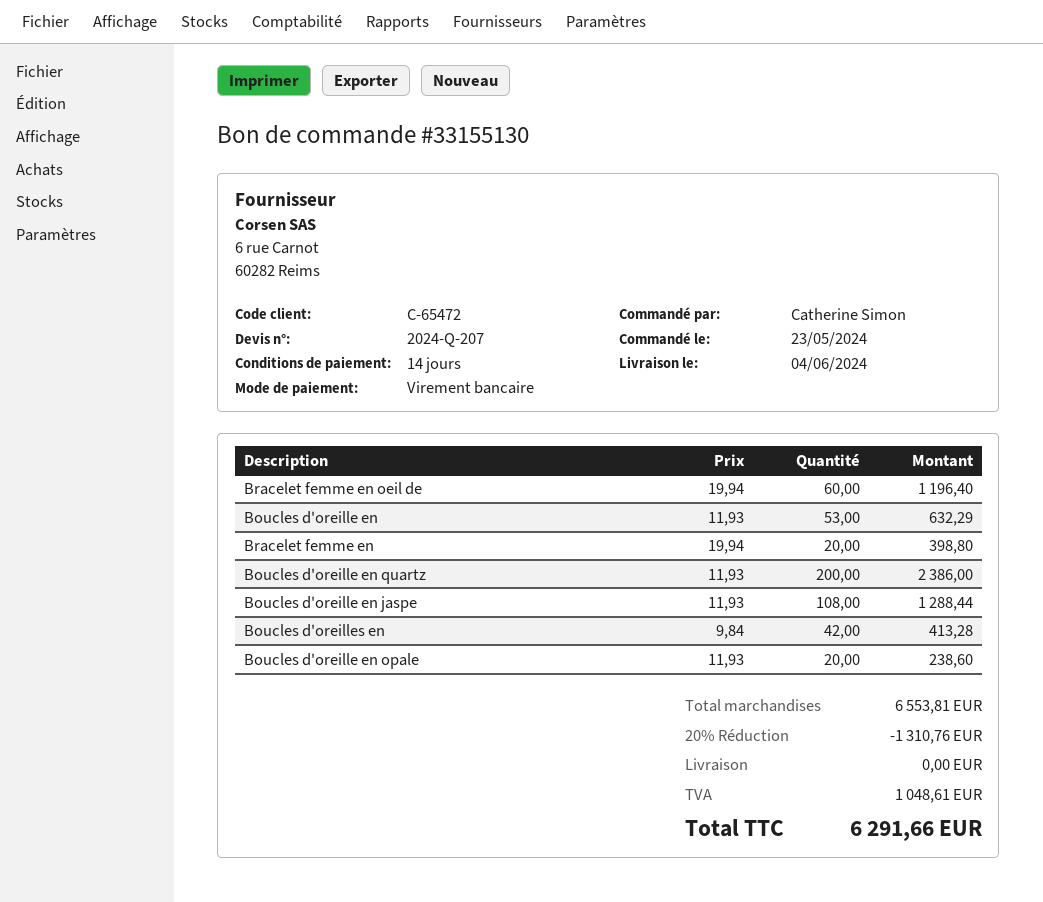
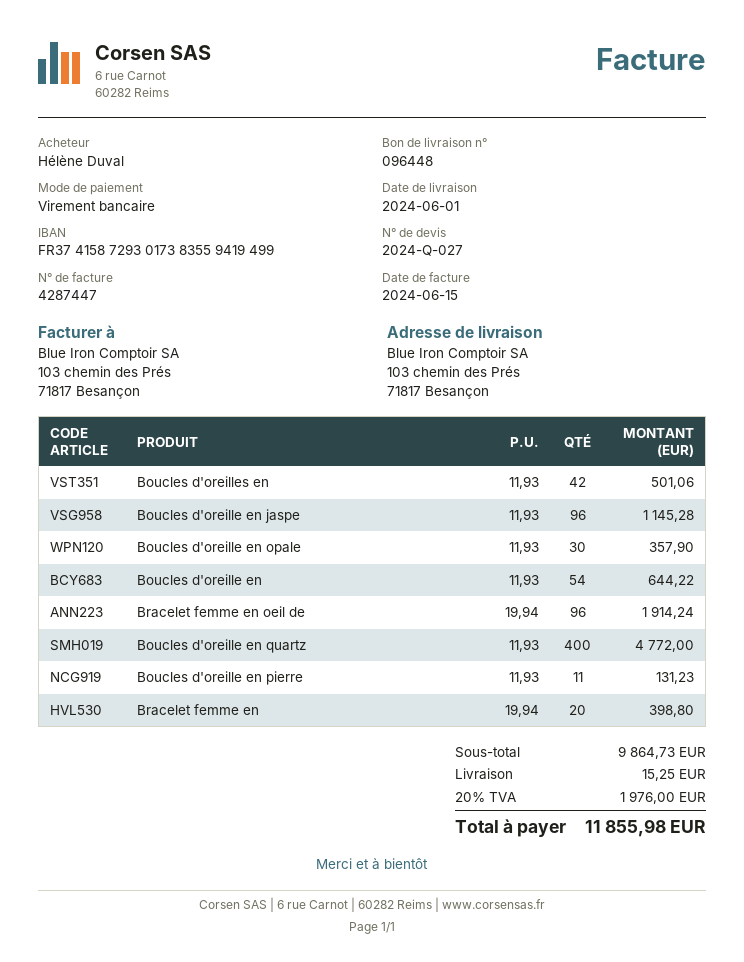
quote number: 2024-Q-207 -> 2024-Q-027
delivery date: 2024-06-04 -> 2024-06-01
ordered by: Catherine Simon -> Hélène Duval
Bracelet femme en oeil de: 60 x 19.94 = 1196.40 -> 96 x 19.94 = 1914.24
Boucles d'oreille en: 53 x 11.93 = 632.29 -> 54 x 11.93 = 644.22
Boucles d'oreille en quartz: 200 x 11.93 = 2386.00 -> 400 x 11.93 = 4772.00
Boucles d'oreille en jaspe: 108 x 11.93 = 1288.44 -> 96 x 11.93 = 1145.28
Boucles d'oreilles en: 42 x 9.84 = 413.28 -> 42 x 11.93 = 501.06
Boucles d'oreille en opale: 20 x 11.93 = 238.60 -> 30 x 11.93 = 357.90
Boucles d'oreille en pierre: none -> 11 x 11.93 = 131.23
subtotal: 6553.81 -> 9864.73
discount: 20% = 1310.76 -> none
shipping: 0.00 -> 15.25
tax: 1048.61 -> 1976.00
total: 6291.66 -> 11855.98

